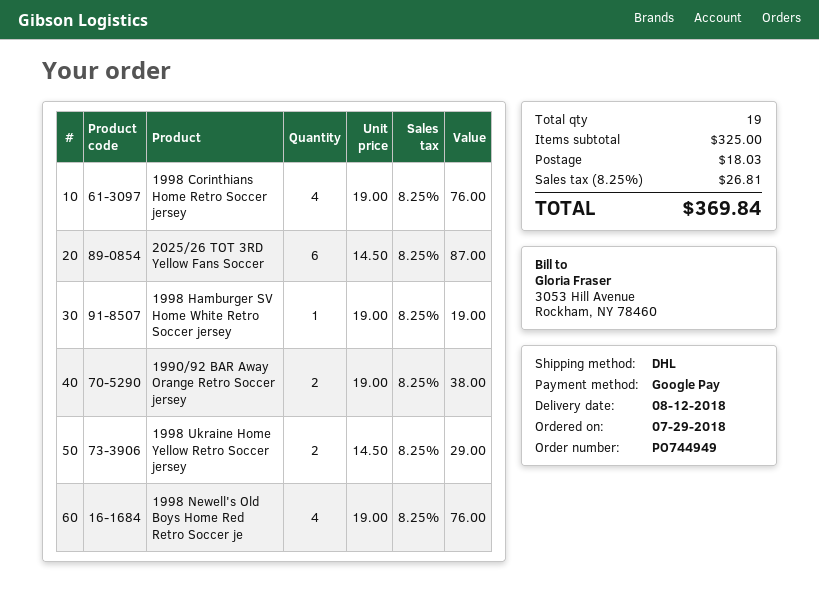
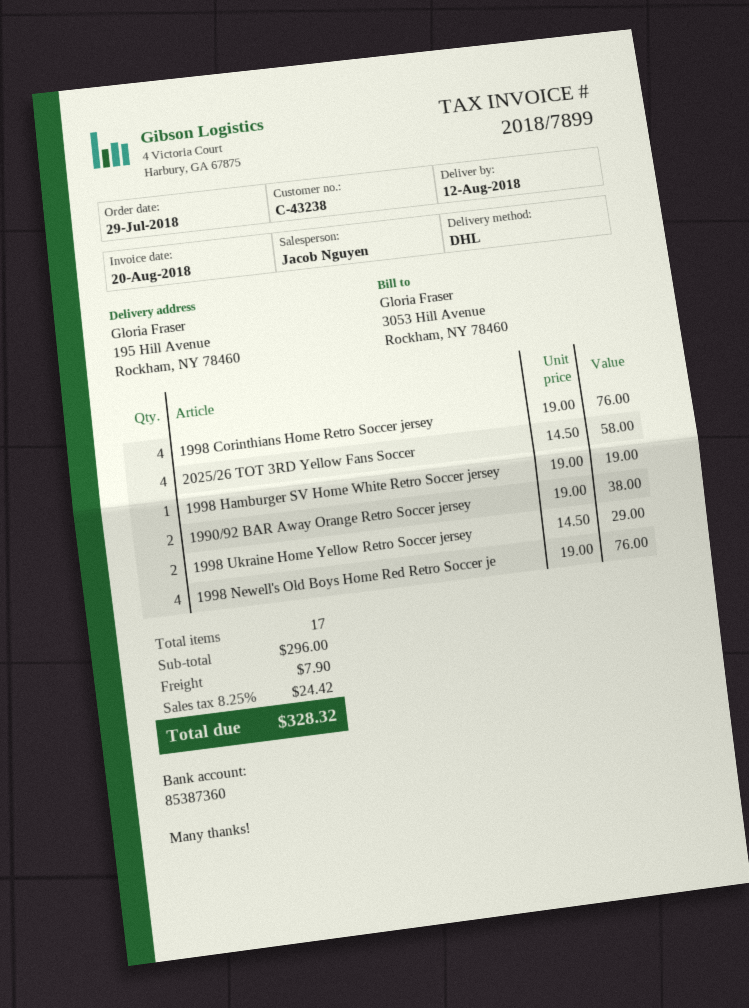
2025/26 TOT 3RD Yellow Fans Soccer: 6 x 14.50 = 87.00 -> 4 x 14.50 = 58.00
total quantity: 19 -> 17
subtotal: 325.00 -> 296.00
shipping: 18.03 -> 7.90
tax: 8.25% = 26.81 -> 8.25% = 24.42
total: 369.84 -> 328.32

